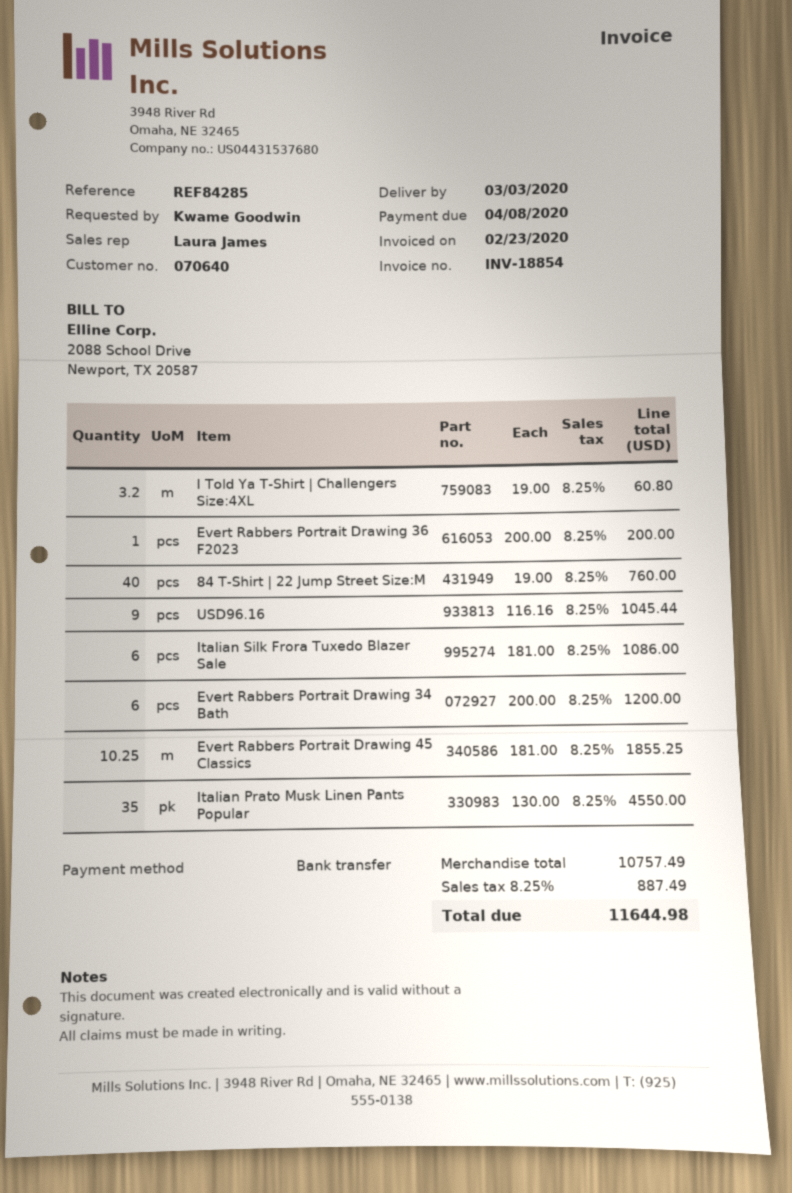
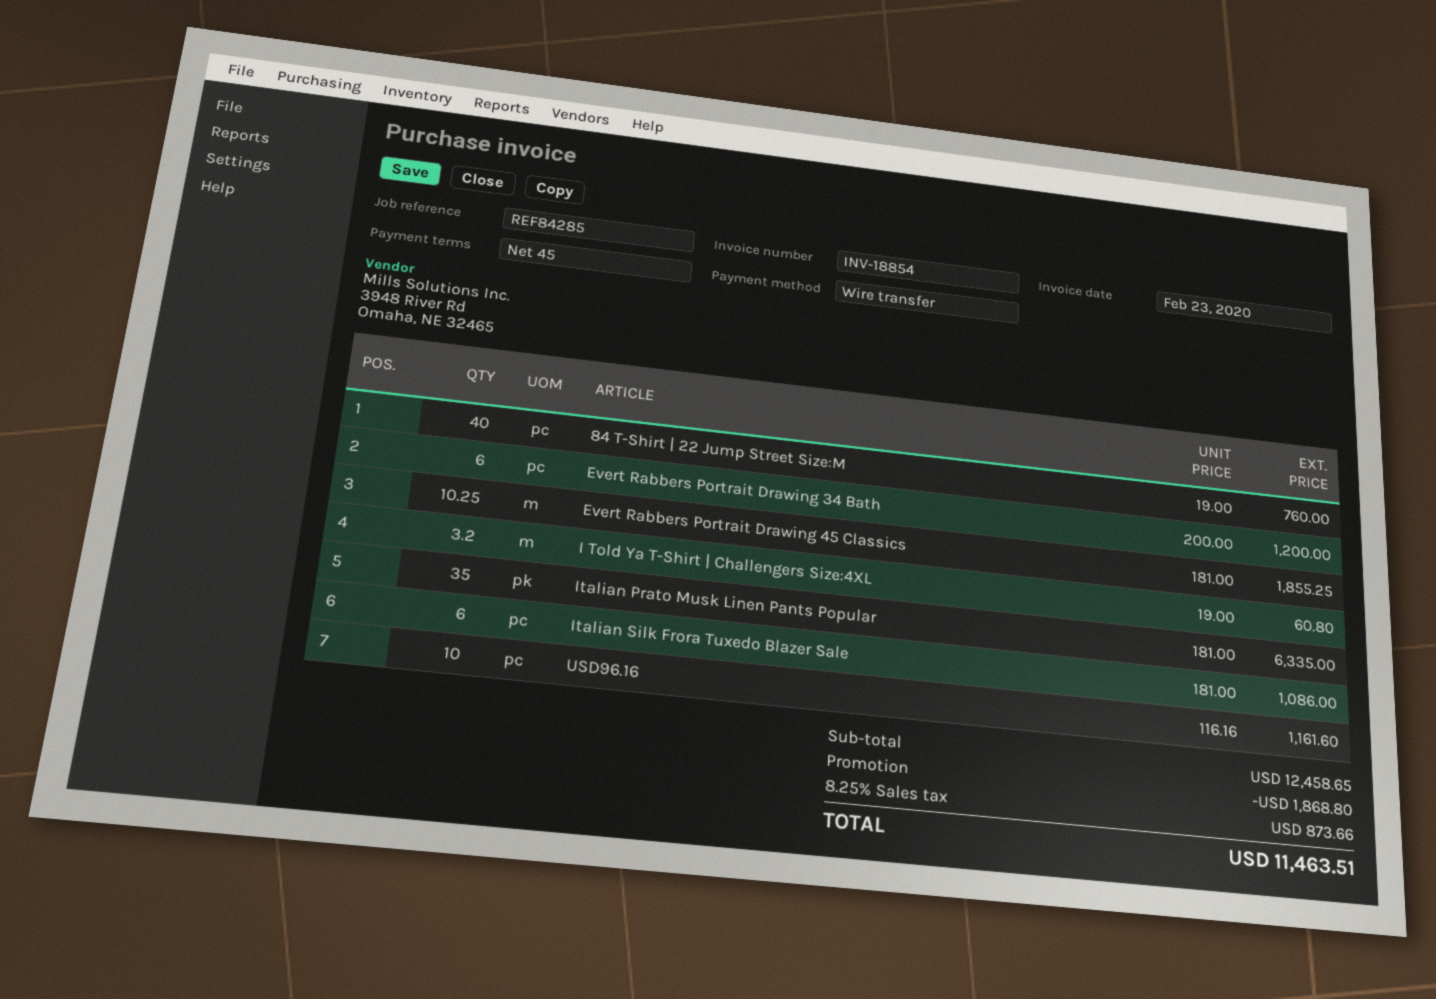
Evert Rabbers Portrait Drawing 36 F2023: 1 x 200.00 = 200.00 -> none
USD96.16: 9 x 116.16 = 1045.44 -> 10 x 116.16 = 1161.60
Italian Prato Musk Linen Pants Popular: 35 x 130.00 = 4550.00 -> 35 x 181.00 = 6335.00
subtotal: 10757.49 -> 12458.65
discount: none -> 1868.80
tax: 8.25% = 887.49 -> 8.25% = 873.66
total: 11644.98 -> 11463.51

